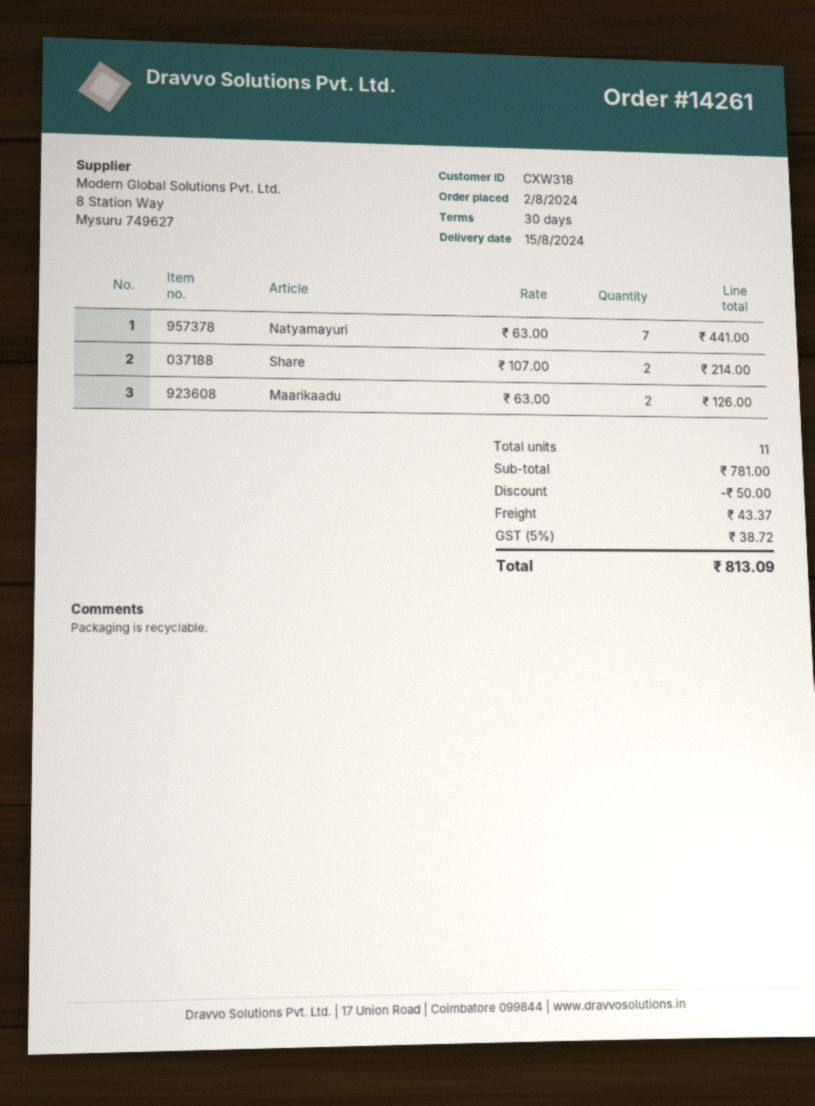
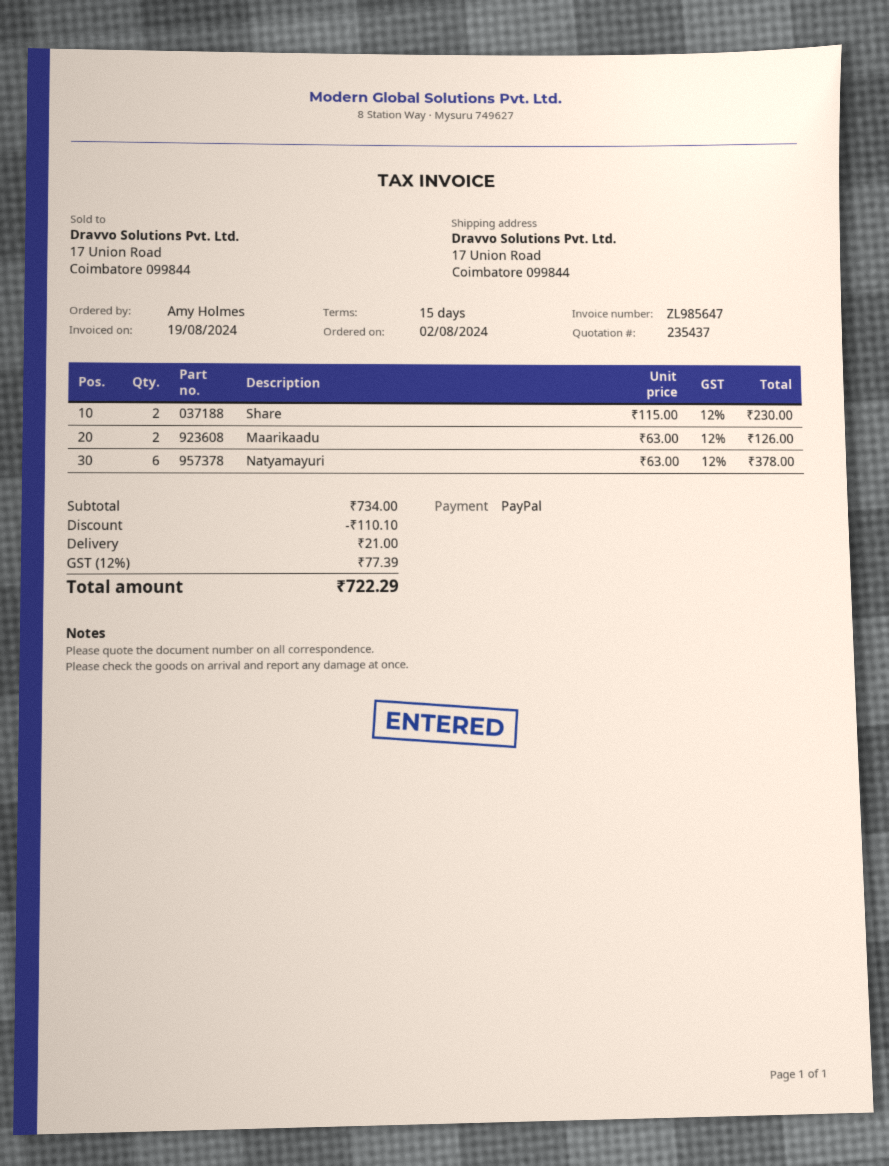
payment terms: 30 days -> 15 days
Natyamayuri: 7 x 63.00 = 441.00 -> 6 x 63.00 = 378.00
Share: 2 x 107.00 = 214.00 -> 2 x 115.00 = 230.00
subtotal: 781.00 -> 734.00
discount: 50.00 -> 110.10
shipping: 43.37 -> 21.00
tax: 5% = 38.72 -> 12% = 77.39
total: 813.09 -> 722.29

